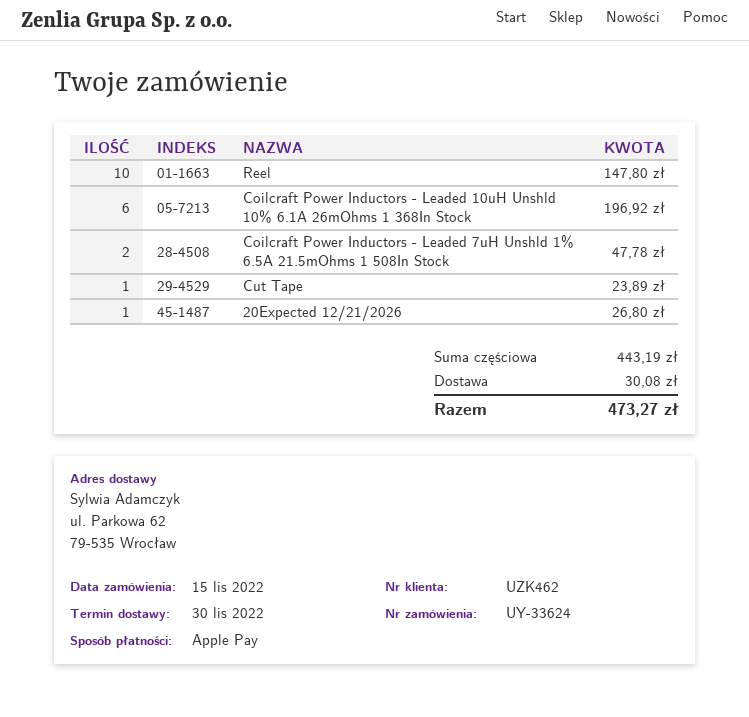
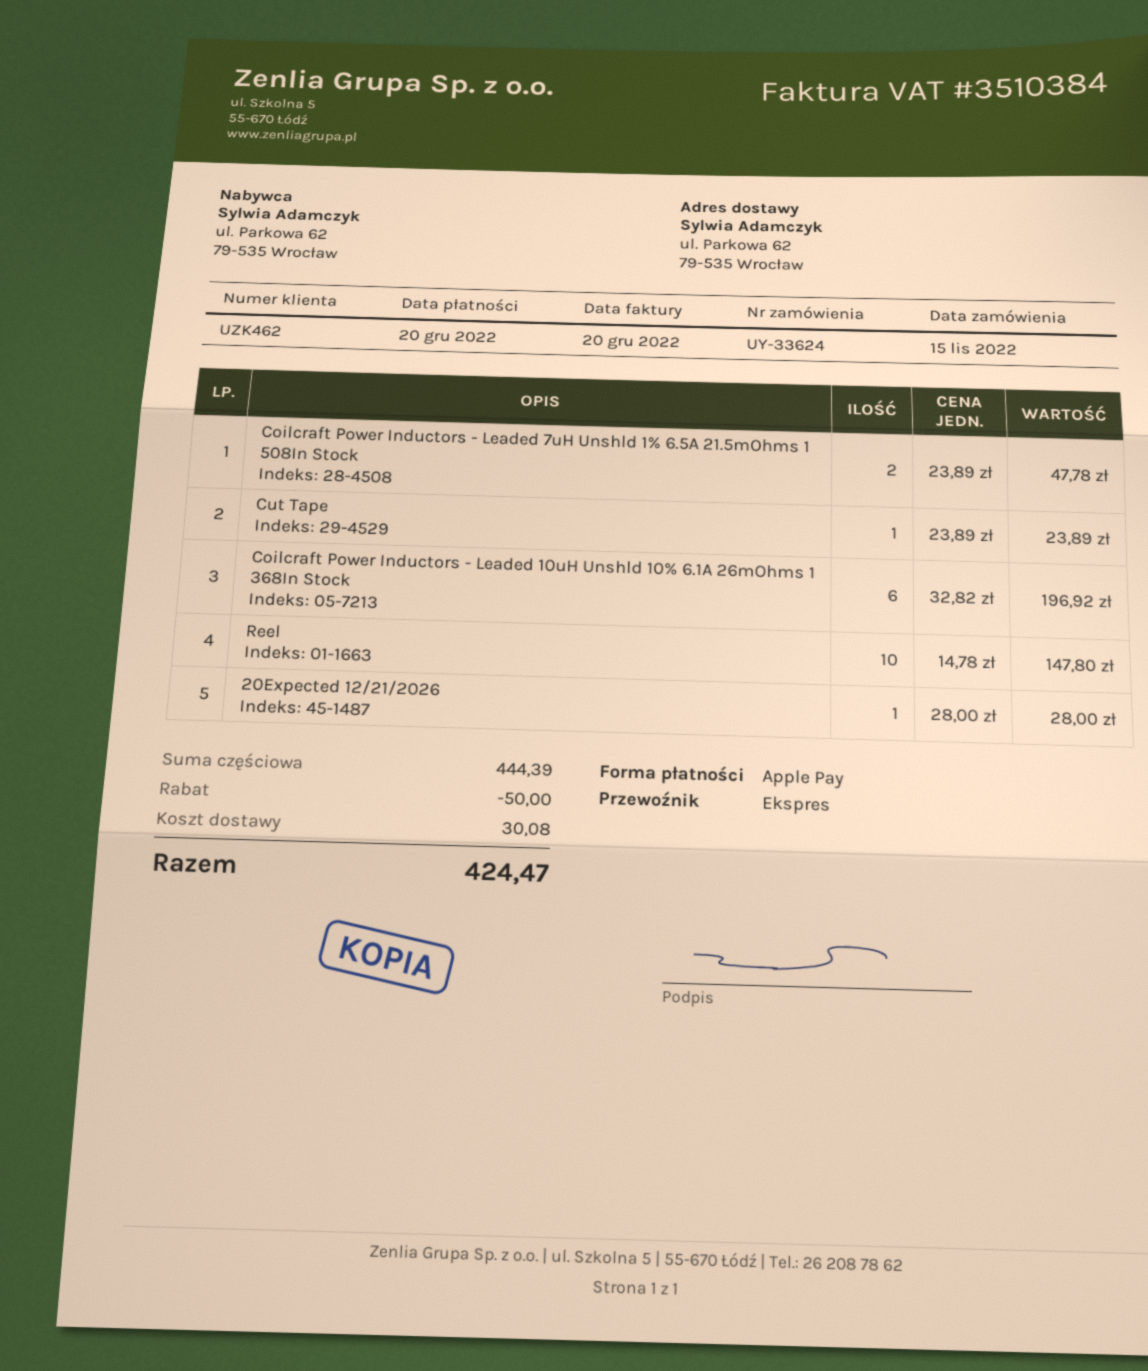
20Expected 12/21/2026: 1 for 26.80 -> 1 for 28.00
subtotal: 443.19 -> 444.39
discount: none -> 50.00
total: 473.27 -> 424.47

